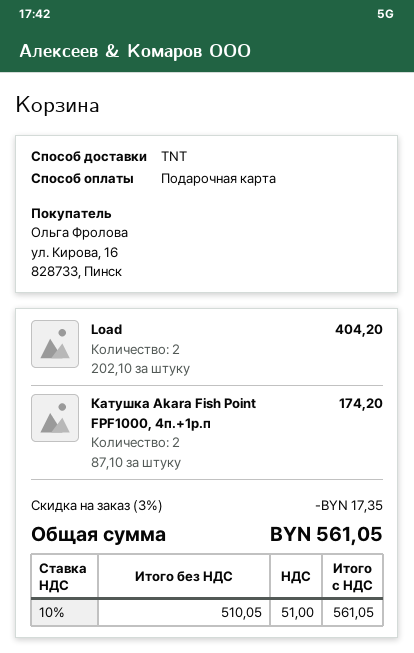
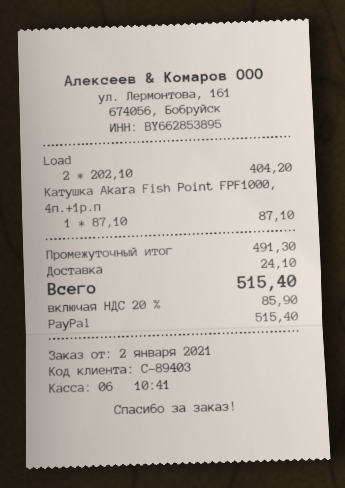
payment method: gift card -> PayPal
Катушка Akara Fish Point FPF1000, 4п.+1р.п: 2 x 87.10 = 174.20 -> 1 x 87.10 = 87.10
discount: 3% = 17.35 -> none
shipping: none -> 24.10
tax: 10% = 51.00 -> 20% = 85.90
total: 561.05 -> 515.40

